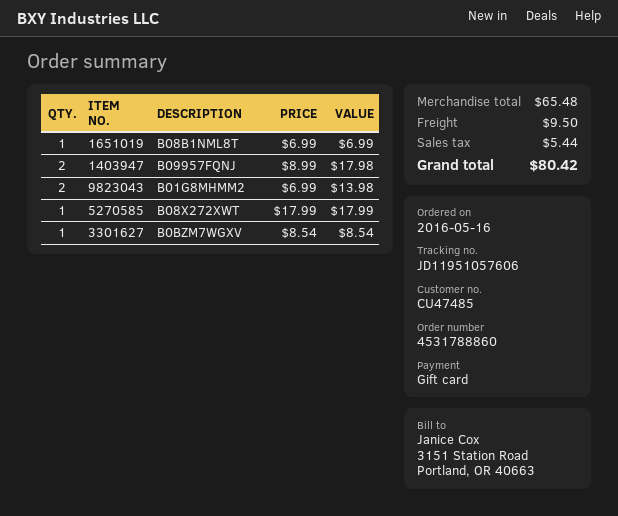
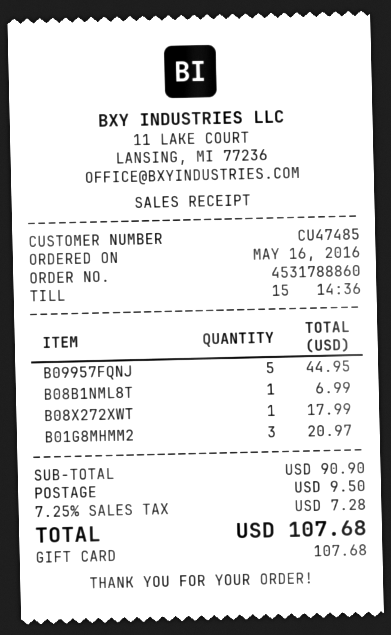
B09957FQNJ: 2 for 17.98 -> 5 for 44.95
B01G8MHMM2: 2 for 13.98 -> 3 for 20.97
B0BZM7WGXV: 1 for 8.54 -> none
subtotal: 65.48 -> 90.90
tax: 5.44 -> 7.28
total: 80.42 -> 107.68

